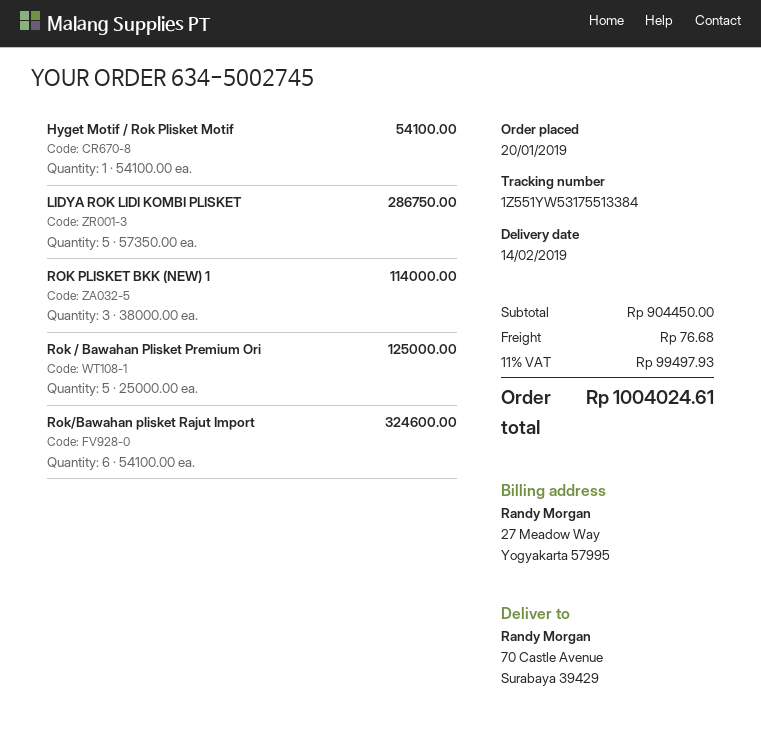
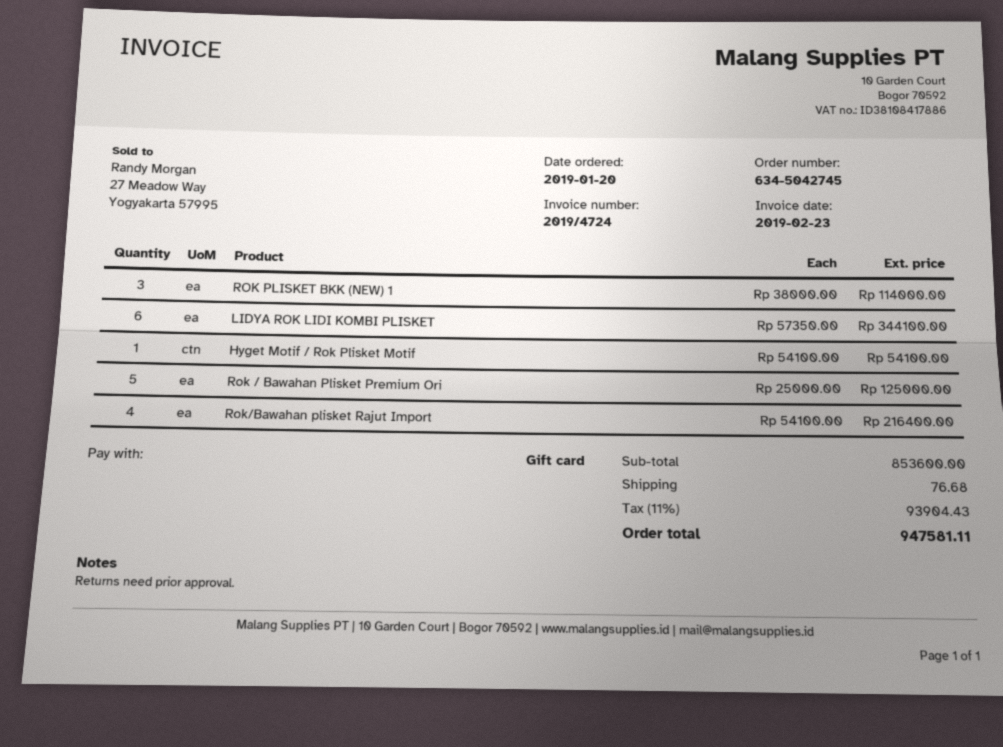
order number: 634-5002745 -> 634-5042745
LIDYA ROK LIDI KOMBI PLISKET: 5 x 57350.00 = 286750.00 -> 6 x 57350.00 = 344100.00
Rok/Bawahan plisket Rajut Import: 6 x 54100.00 = 324600.00 -> 4 x 54100.00 = 216400.00
subtotal: 904450.00 -> 853600.00
tax: 11% = 99497.93 -> 11% = 93904.43
total: 1004024.61 -> 947581.11

